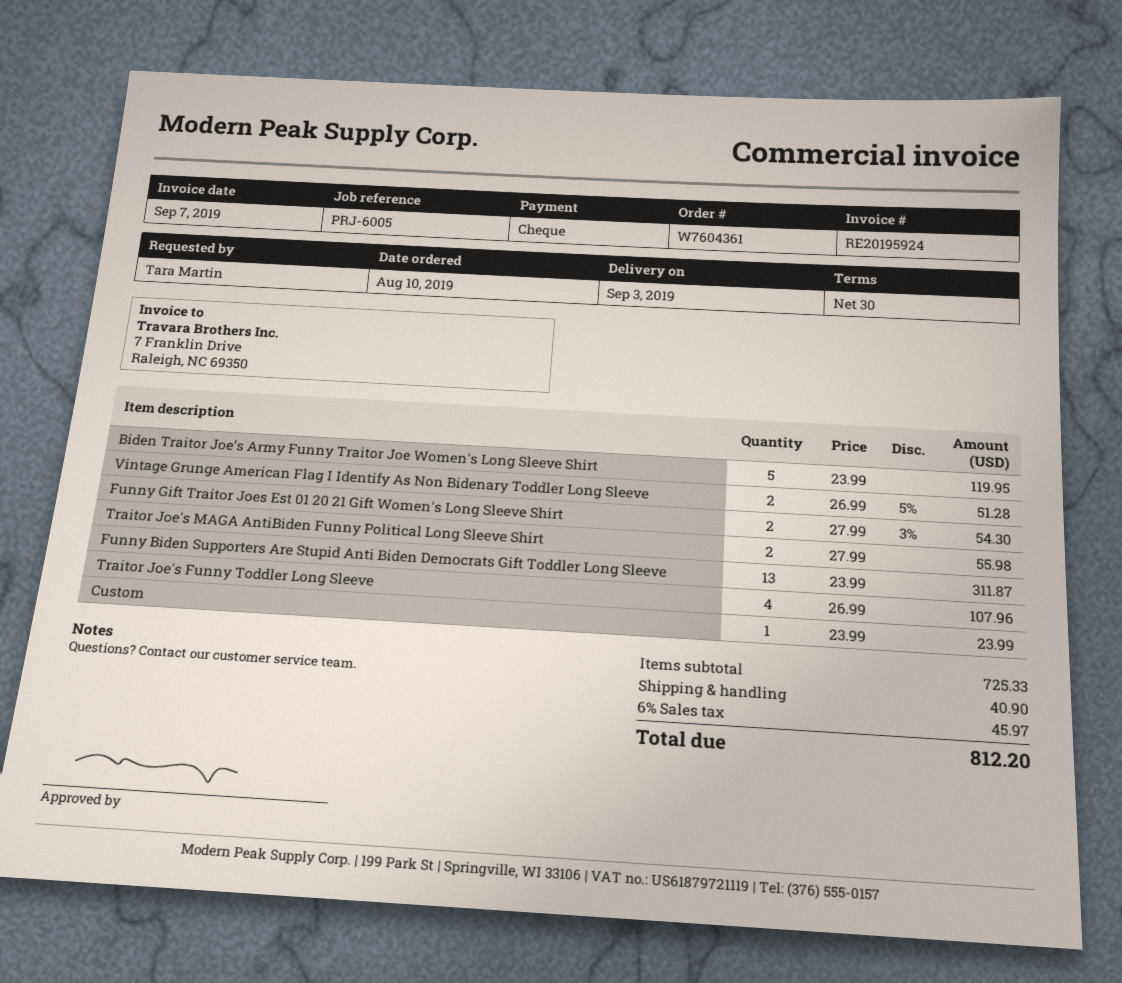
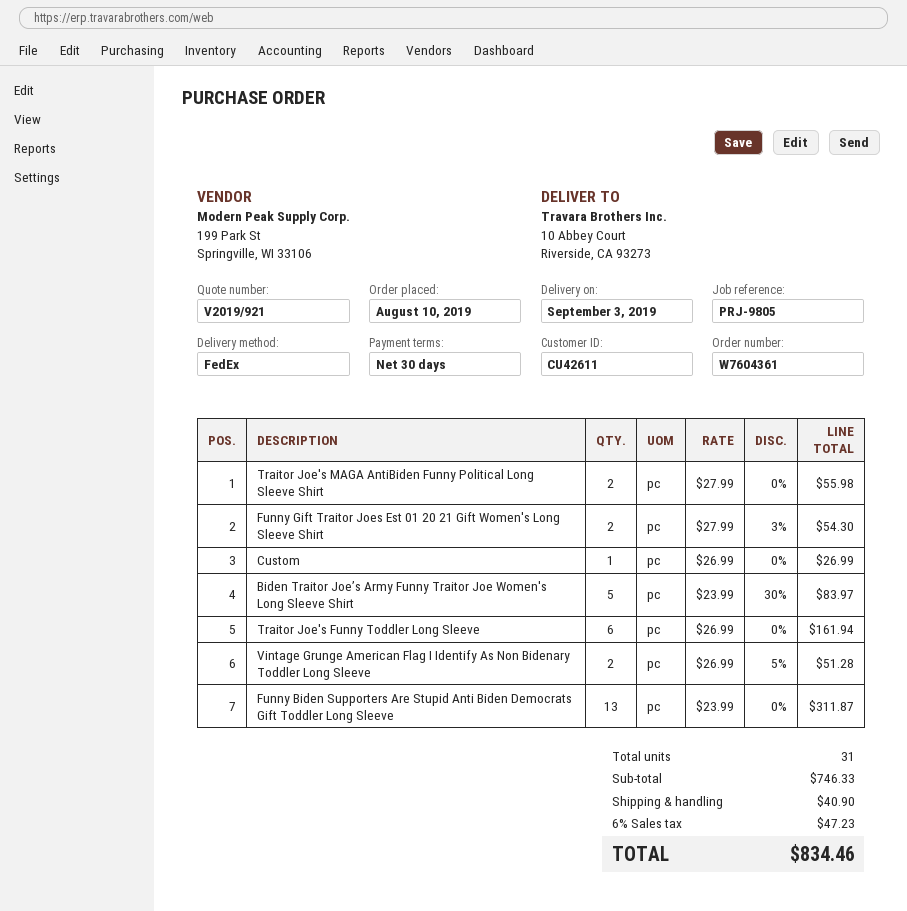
reference: PRJ-6005 -> PRJ-9805
Biden Traitor Joe’s Army Funny Traitor Joe Women's Long Sleeve Shirt: 5 x 23.99 = 119.95 -> 5 x 23.99 - 30% = 83.97
Traitor Joe's Funny Toddler Long Sleeve: 4 x 26.99 = 107.96 -> 6 x 26.99 = 161.94
Custom: 1 x 23.99 = 23.99 -> 1 x 26.99 = 26.99
subtotal: 725.33 -> 746.33
tax: 6% = 45.97 -> 6% = 47.23
total: 812.20 -> 834.46

